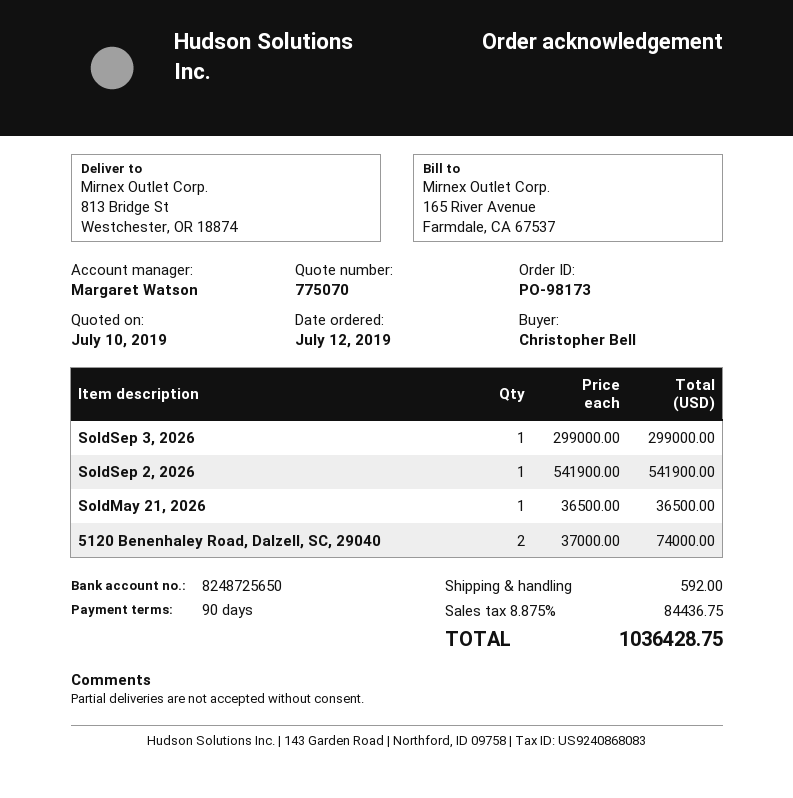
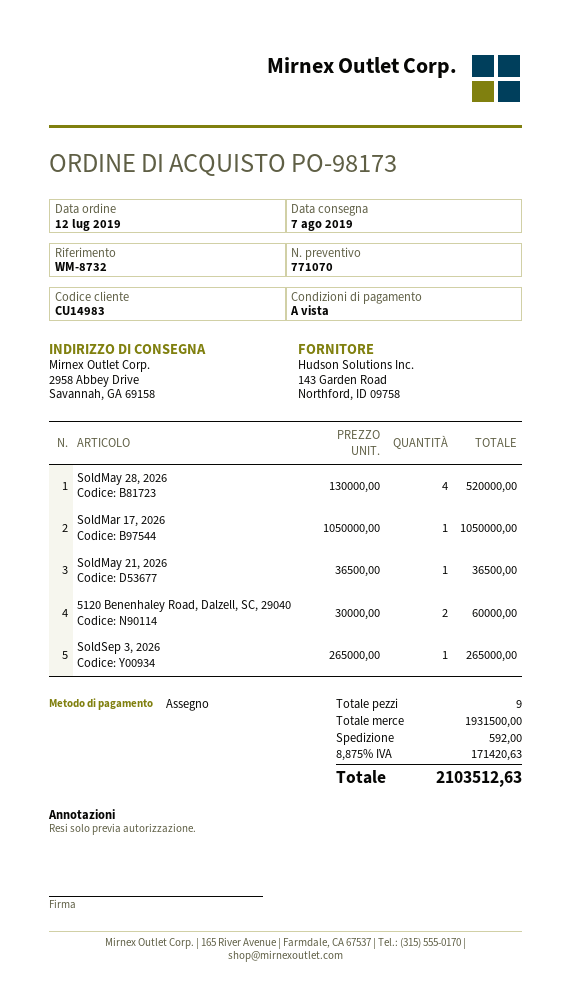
quote number: 775070 -> 771070
payment terms: 90 days -> on receipt
ship to: 813 Bridge St, Westchester, OR 18874 -> 2958 Abbey Drive, Savannah, GA 69158
SoldSep 3, 2026: 1 x 299000.00 = 299000.00 -> 1 x 265000.00 = 265000.00
SoldSep 2, 2026: 1 x 541900.00 = 541900.00 -> none
5120 Benenhaley Road, Dalzell, SC, 29040: 2 x 37000.00 = 74000.00 -> 2 x 30000.00 = 60000.00
SoldMay 28, 2026: none -> 4 x 130000.00 = 520000.00
SoldMar 17, 2026: none -> 1 x 1050000.00 = 1050000.00
tax: 8.875% = 84436.75 -> 8.875% = 171420.63
total: 1036428.75 -> 2103512.63

